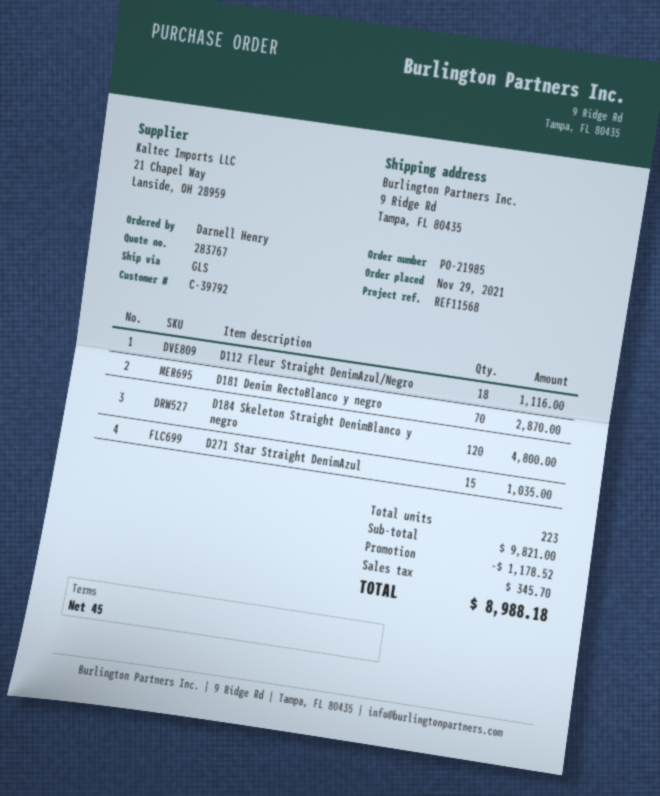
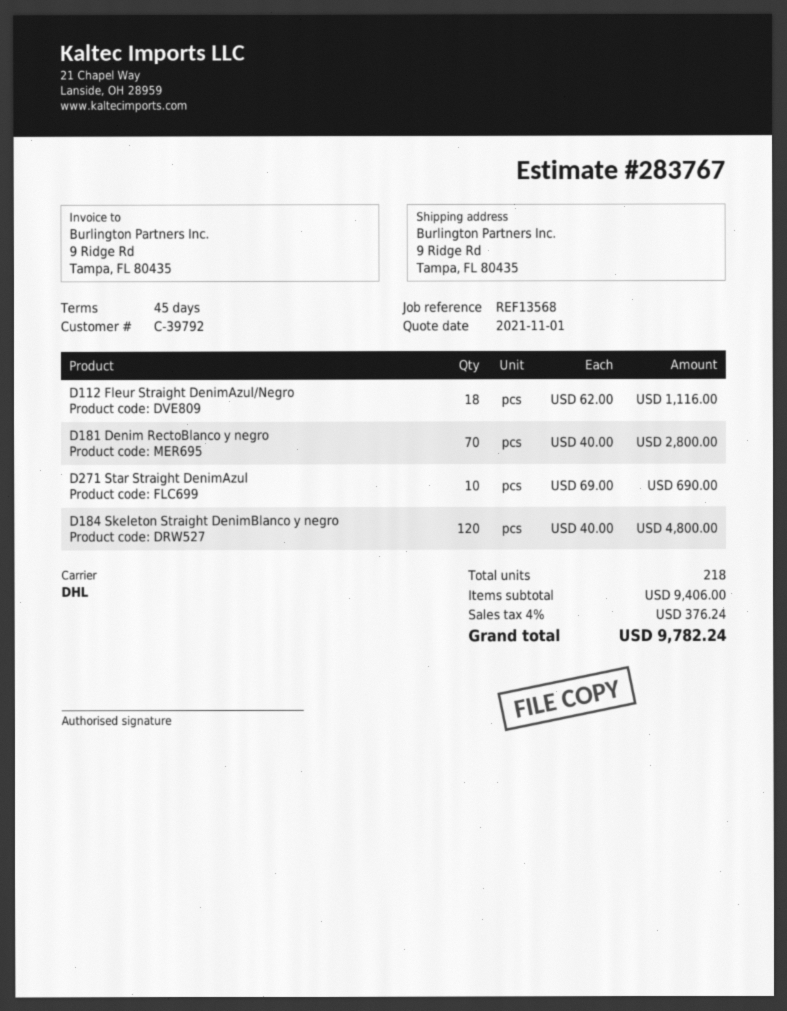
reference: REF11568 -> REF13568
shipping method: GLS -> DHL
D181 Denim RectoBlanco y negro: 70 for 2870.00 -> 70 for 2800.00
D271 Star Straight DenimAzul: 15 for 1035.00 -> 10 for 690.00
total quantity: 223 -> 218
subtotal: 9821.00 -> 9406.00
discount: 1178.52 -> none
tax: 345.70 -> 376.24
total: 8988.18 -> 9782.24

